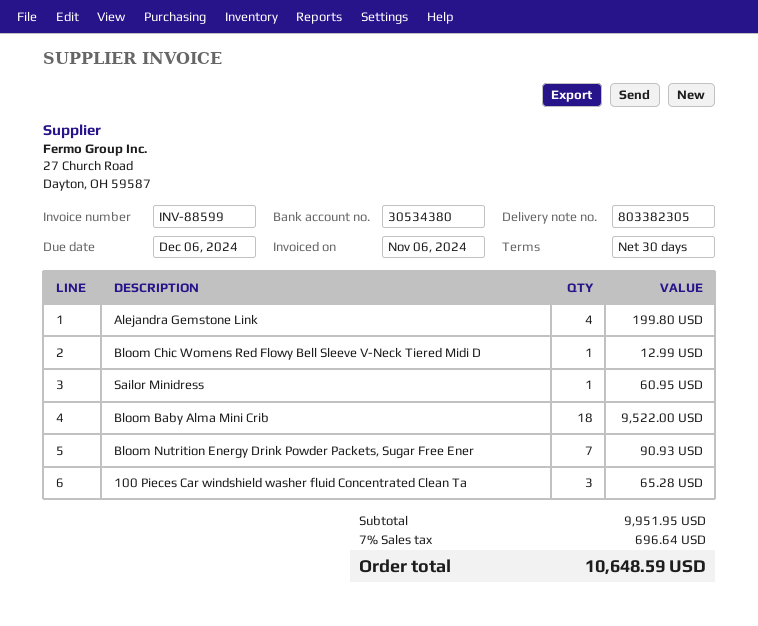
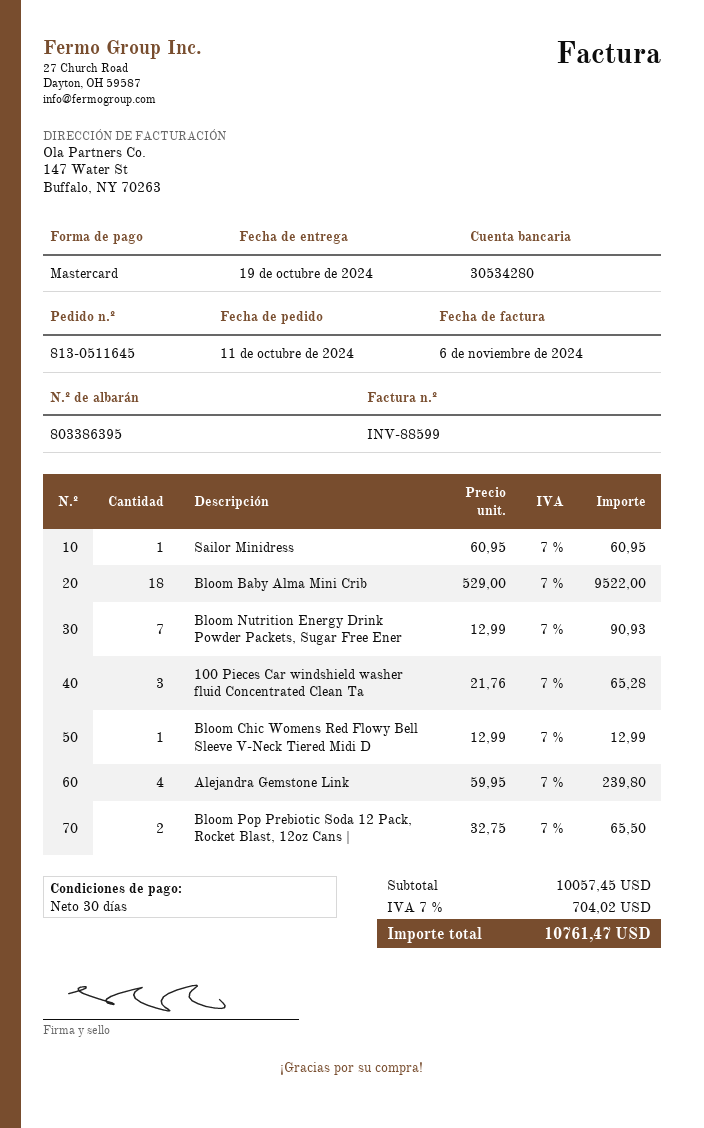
delivery note number: 803382305 -> 803386395
bank account: 30534380 -> 30534280
Alejandra Gemstone Link: 4 for 199.80 -> 4 for 239.80
Bloom Pop Prebiotic Soda 12 Pack, Rocket Blast, 12oz Cans |: none -> 2 for 65.50
subtotal: 9951.95 -> 10057.45
tax: 7% = 696.64 -> 7% = 704.02
total: 10648.59 -> 10761.47

